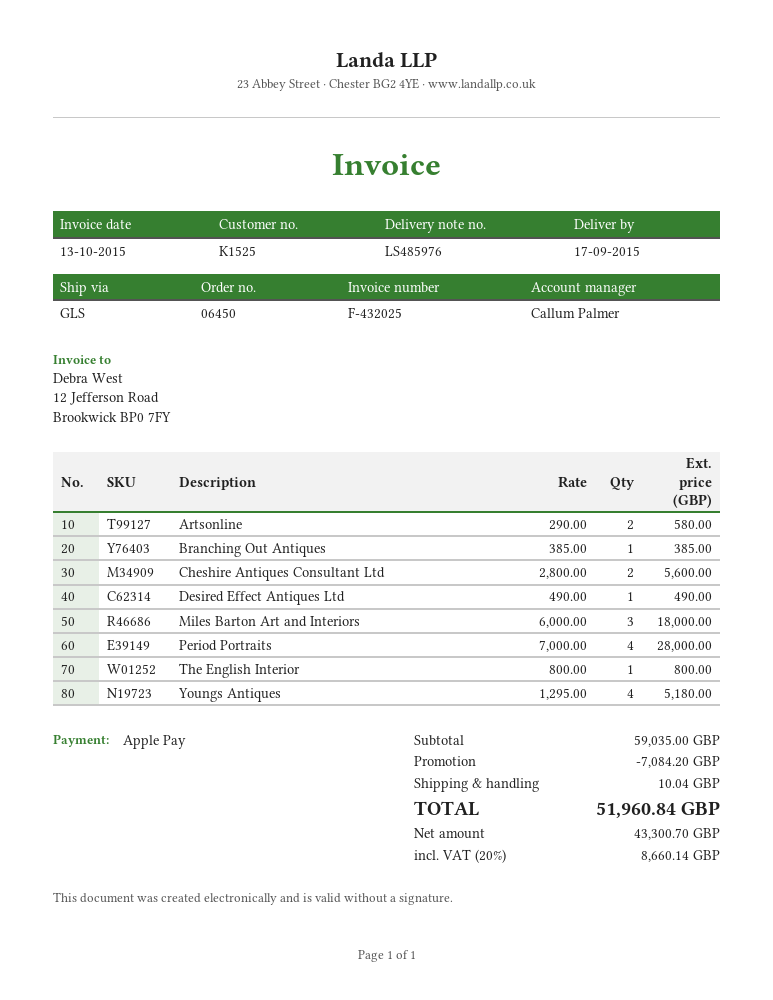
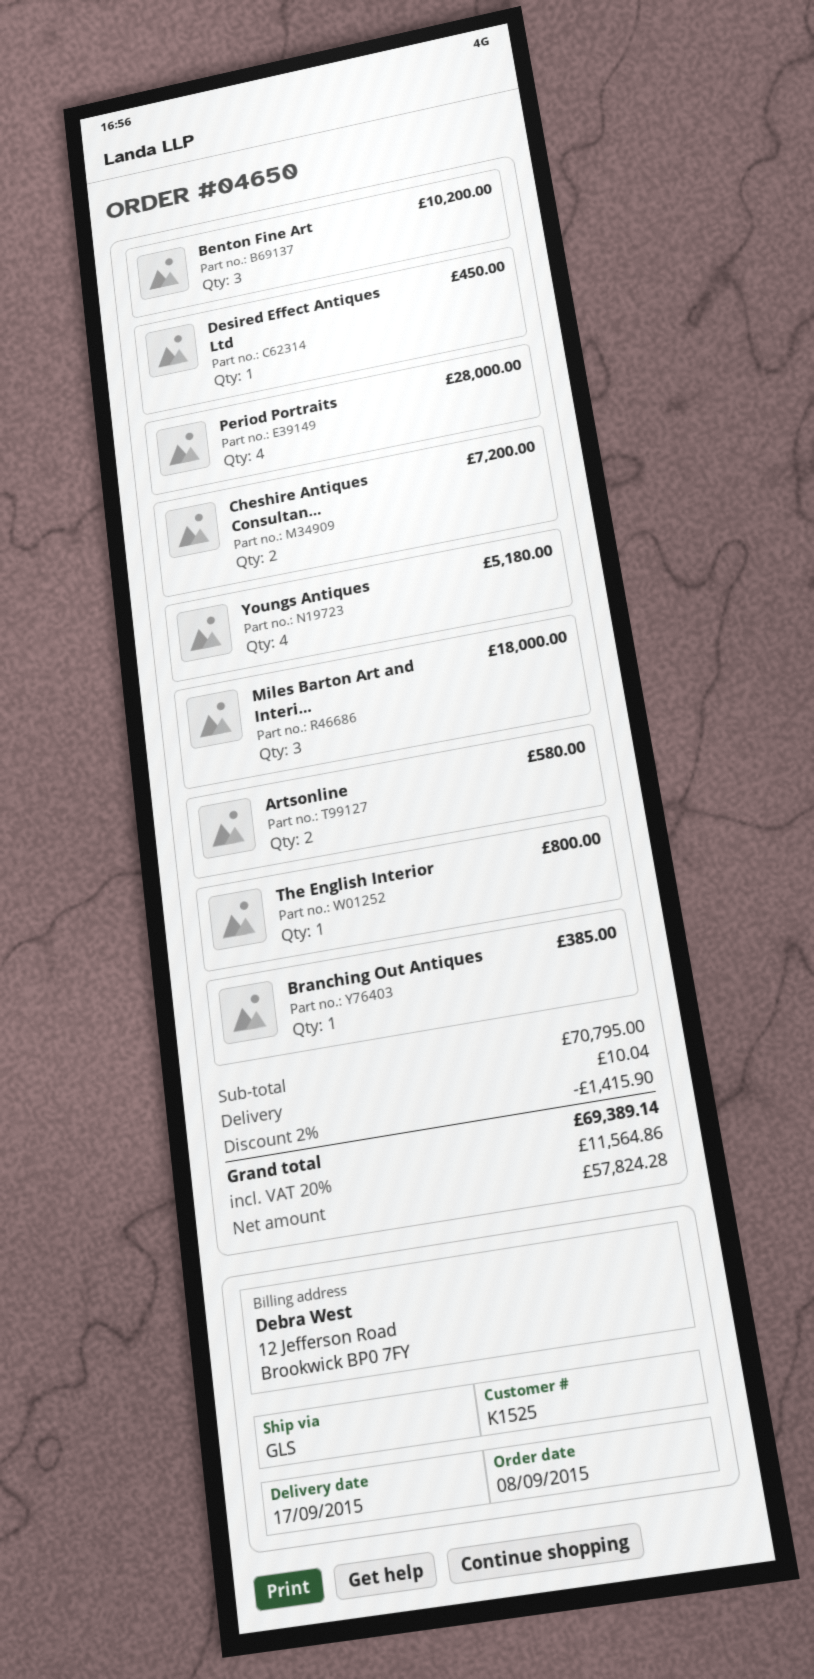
order number: 06450 -> 04650
Cheshire Antiques Consultant Ltd: 2 for 5600.00 -> 2 for 7200.00
Desired Effect Antiques Ltd: 1 for 490.00 -> 1 for 450.00
Benton Fine Art: none -> 3 for 10200.00
subtotal: 59035.00 -> 70795.00
discount: 7084.20 -> 1415.90
net: 43300.70 -> 57824.28
tax: 20% = 8660.14 -> 20% = 11564.86
total: 51960.84 -> 69389.14

